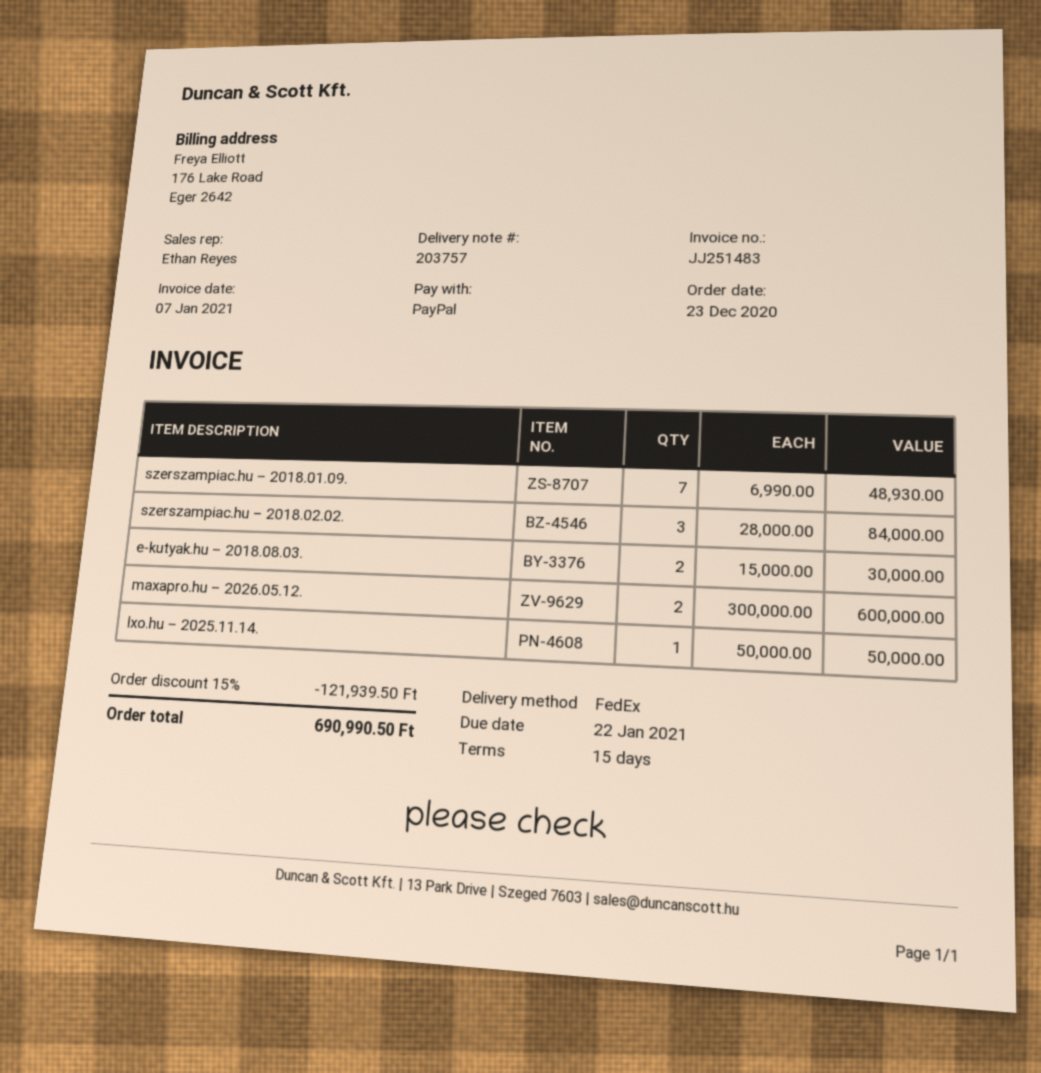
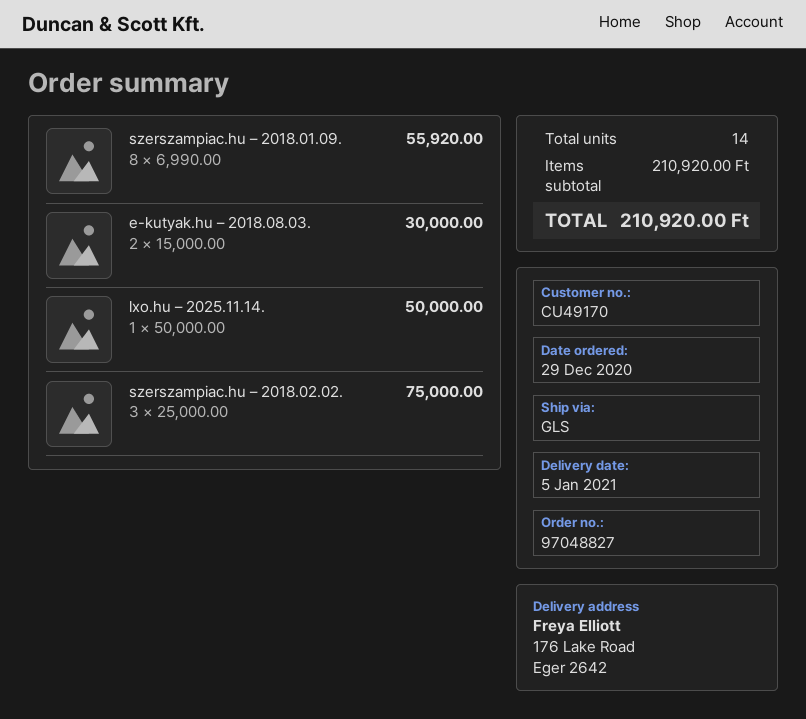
order date: 2020-12-23 -> 2020-12-29
shipping method: FedEx -> GLS
szerszampiac.hu – 2018.01.09.: 7 x 6990.00 = 48930.00 -> 8 x 6990.00 = 55920.00
szerszampiac.hu – 2018.02.02.: 3 x 28000.00 = 84000.00 -> 3 x 25000.00 = 75000.00
maxapro.hu – 2026.05.12.: 2 x 300000.00 = 600000.00 -> none
discount: 15% = 121939.50 -> none
total: 690990.50 -> 210920.00

